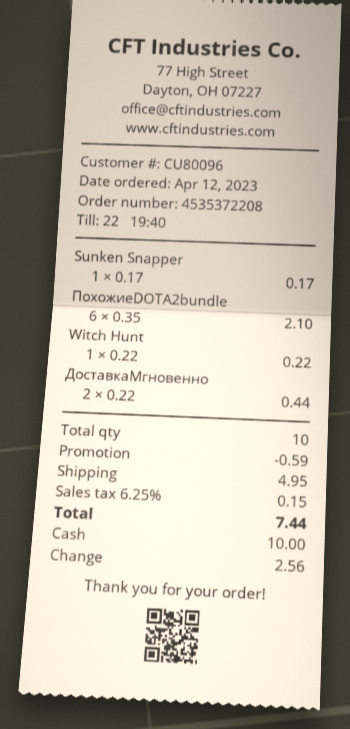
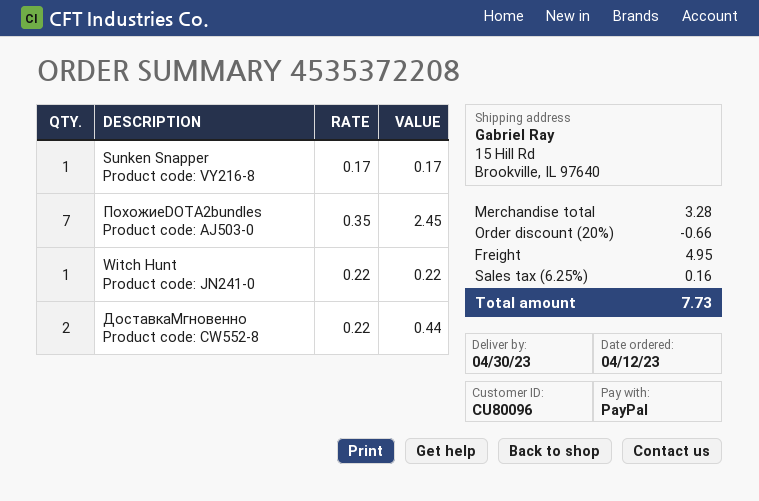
payment method: cash -> PayPal
ПохожиеDOTA2bundle: 6 x 0.35 = 2.10 -> 7 x 0.35 = 2.45
discount: 0.59 -> 0.66
tax: 6.25% = 0.15 -> 6.25% = 0.16
total: 7.44 -> 7.73

